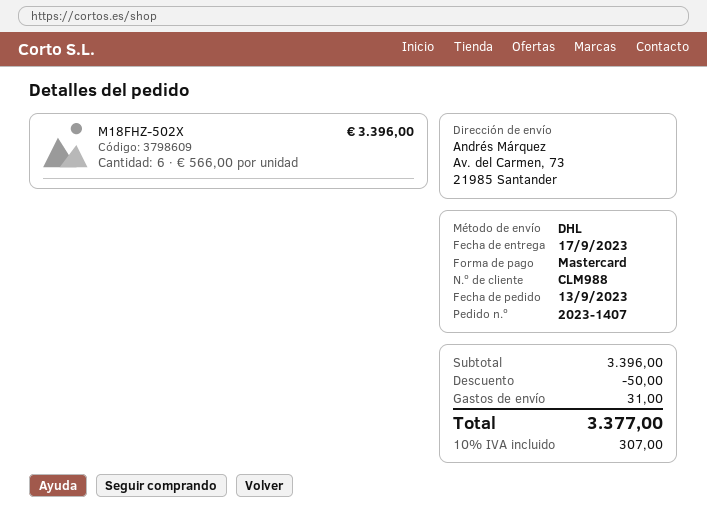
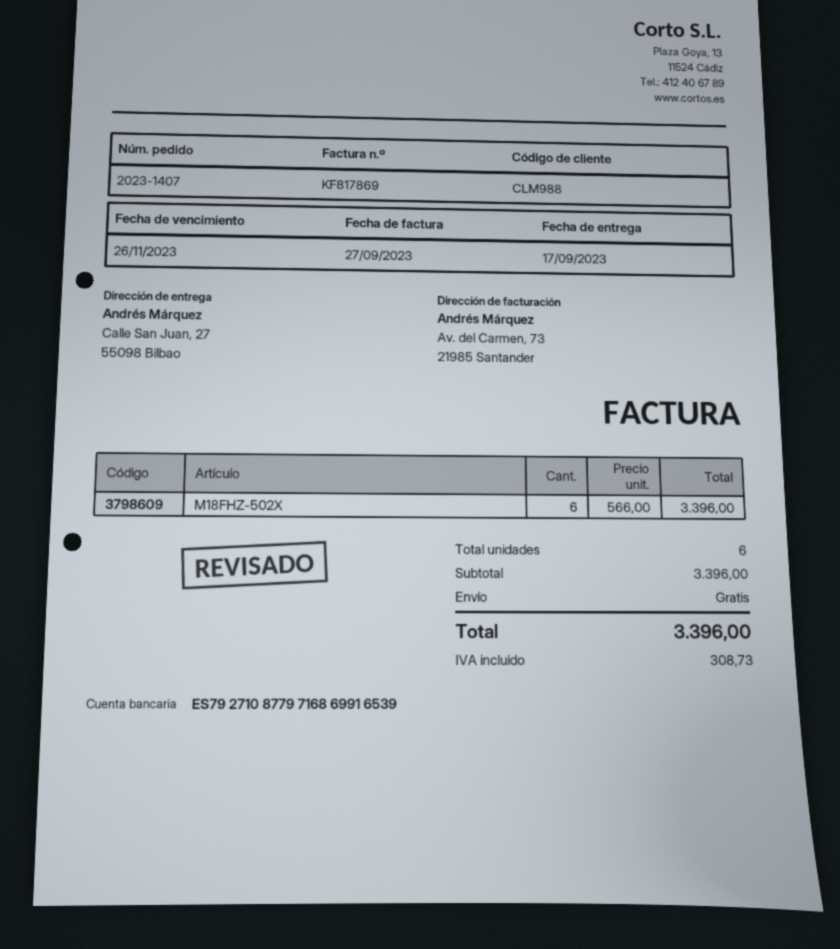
ship to: Av. del Carmen, 73, 21985 Santander -> Calle San Juan, 27, 55098 Bilbao
discount: 50.00 -> none
shipping: 31.00 -> 0.00
tax: 307.00 -> 308.73
total: 3377.00 -> 3396.00

